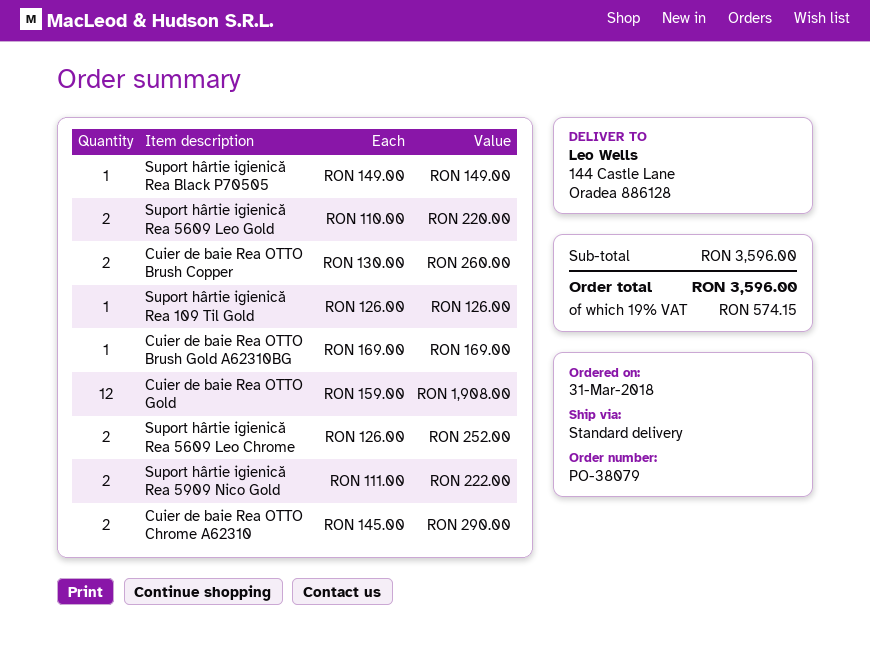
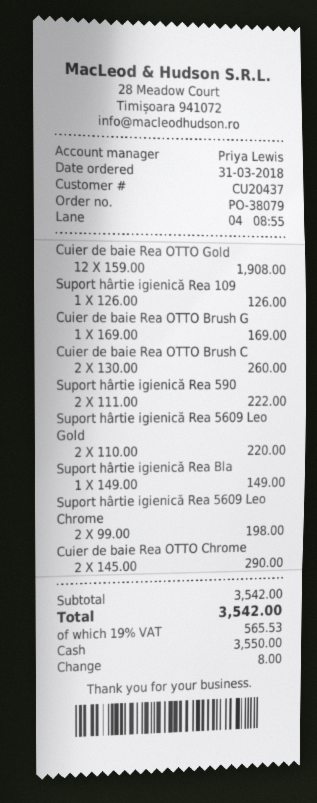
Suport hârtie igienică Rea 5609 Leo Chrome: 2 x 126.00 = 252.00 -> 2 x 99.00 = 198.00
subtotal: 3596.00 -> 3542.00
tax: 19% = 574.15 -> 19% = 565.53
total: 3596.00 -> 3542.00

